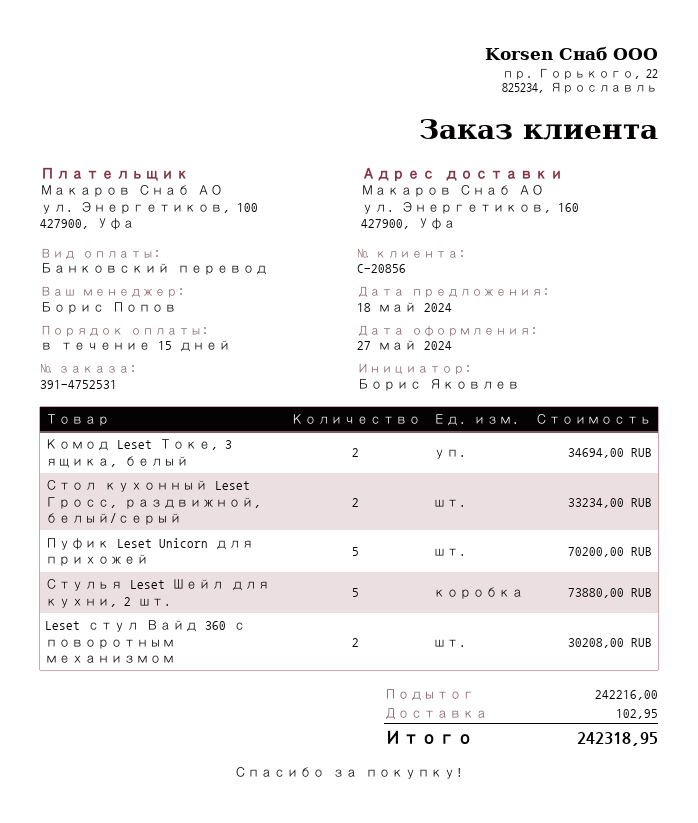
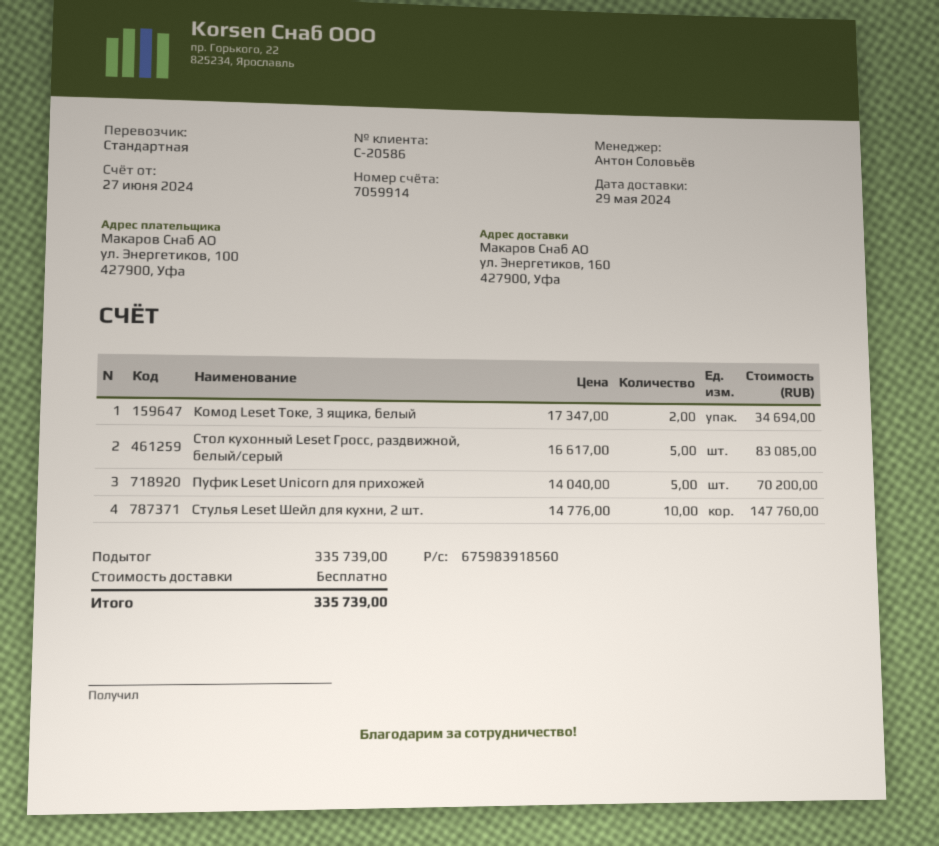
customer number: C-20856 -> C-20586
sales rep: Борис Попов -> Антон Соловьёв
Стол кухонный Leset Гросс, раздвижной, белый/серый: 2 for 33234.00 -> 5 for 83085.00
Стулья Leset Шейл для кухни, 2 шт.: 5 for 73880.00 -> 10 for 147760.00
Leset стул Вайд 360 с поворотным механизмом: 2 for 30208.00 -> none
subtotal: 242216.00 -> 335739.00
shipping: 102.95 -> 0.00
total: 242318.95 -> 335739.00

